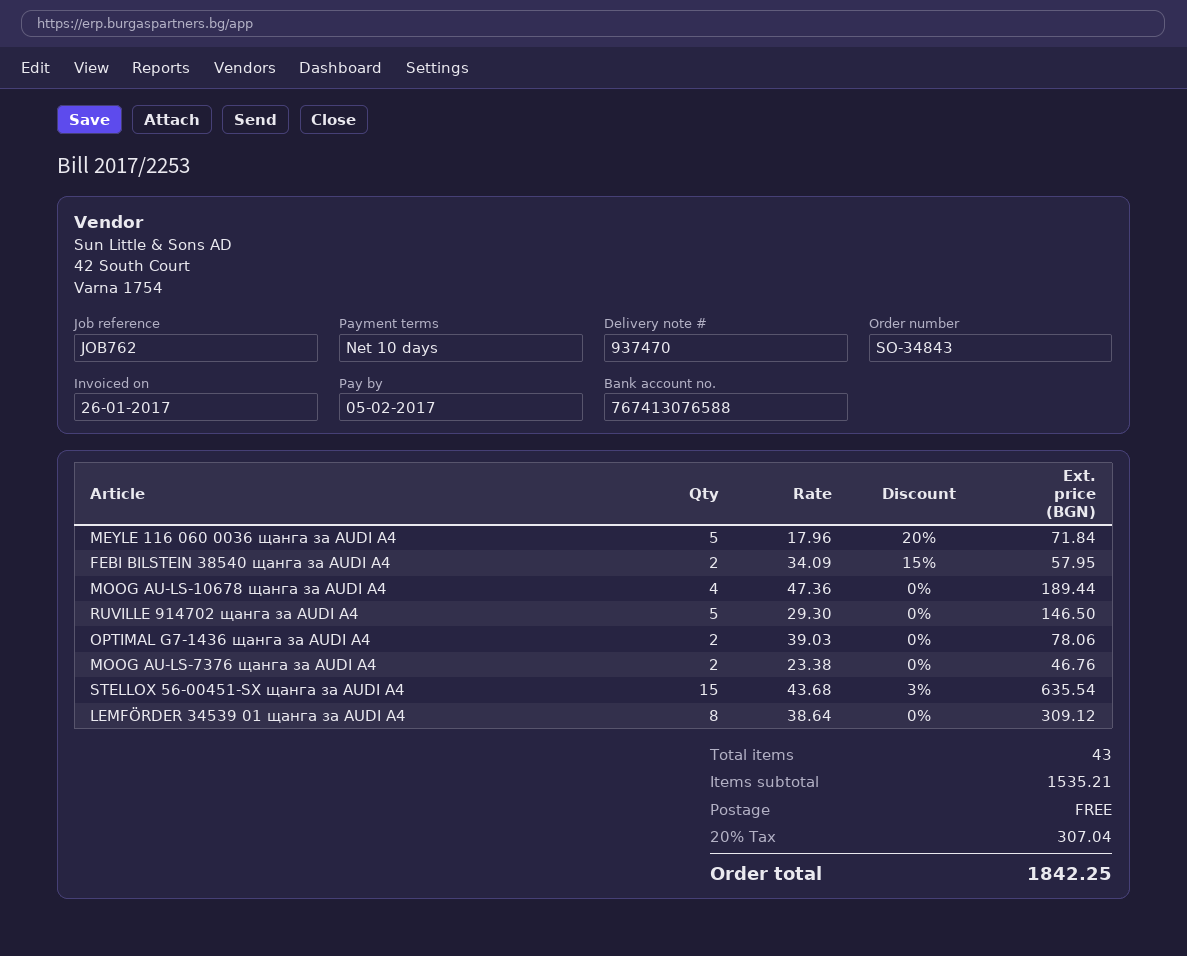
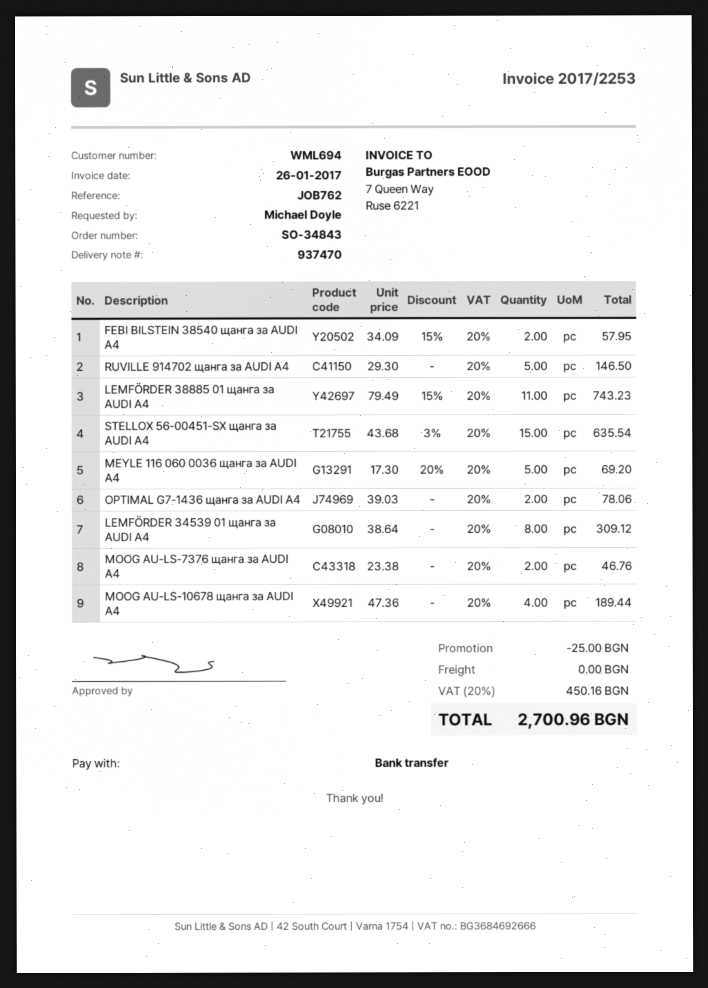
MEYLE 116 060 0036 щанга за AUDI A4: 5 x 17.96 - 20% = 71.84 -> 5 x 17.30 - 20% = 69.20
LEMFÖRDER 38885 01 щанга за AUDI A4: none -> 11 x 79.49 - 15% = 743.23
discount: none -> 25.00
tax: 20% = 307.04 -> 20% = 450.16
total: 1842.25 -> 2700.96

